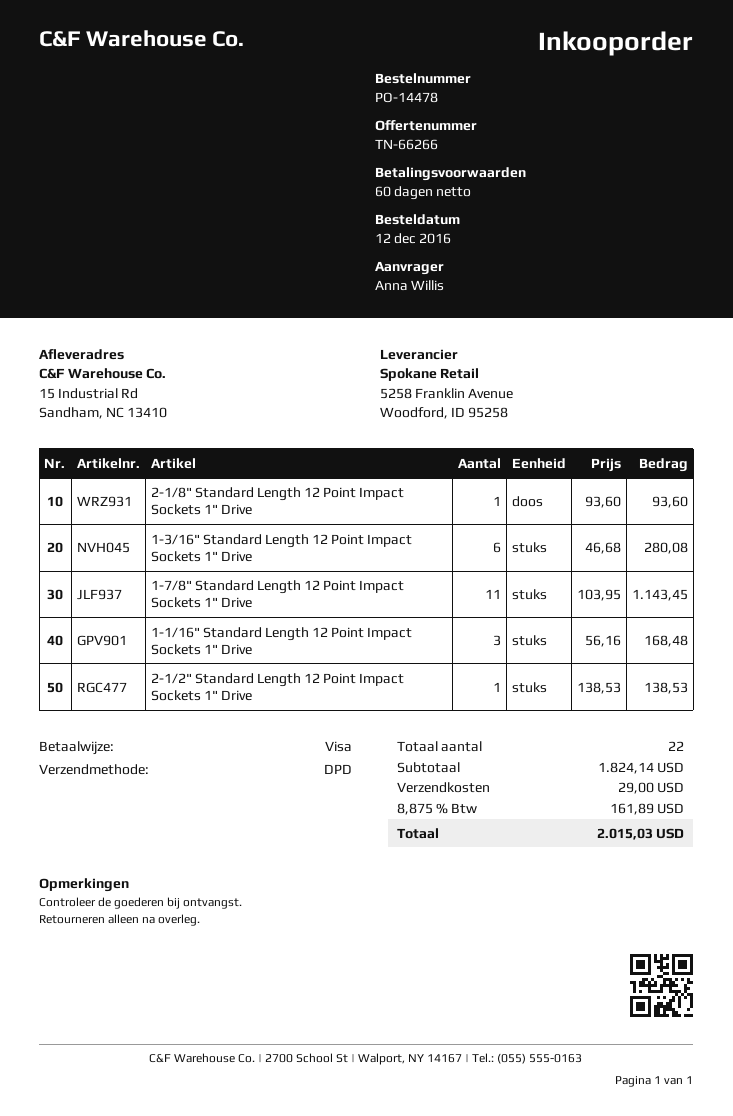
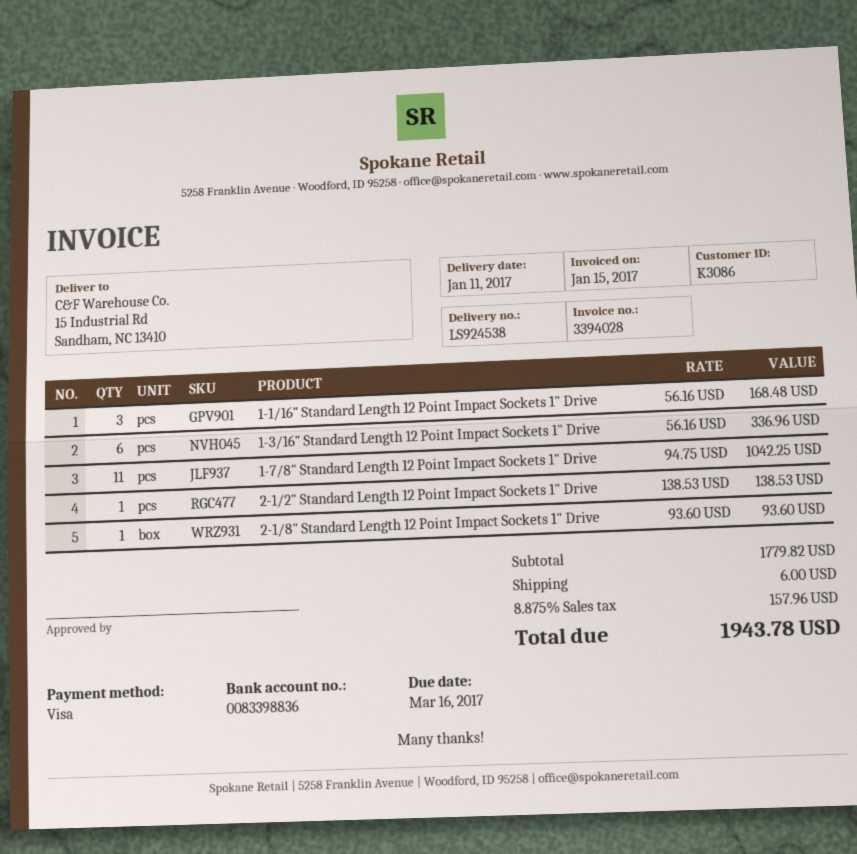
1-3/16" Standard Length 12 Point Impact Sockets 1" Drive: 6 x 46.68 = 280.08 -> 6 x 56.16 = 336.96
1-7/8" Standard Length 12 Point Impact Sockets 1" Drive: 11 x 103.95 = 1143.45 -> 11 x 94.75 = 1042.25
subtotal: 1824.14 -> 1779.82
shipping: 29.00 -> 6.00
tax: 8.875% = 161.89 -> 8.875% = 157.96
total: 2015.03 -> 1943.78

